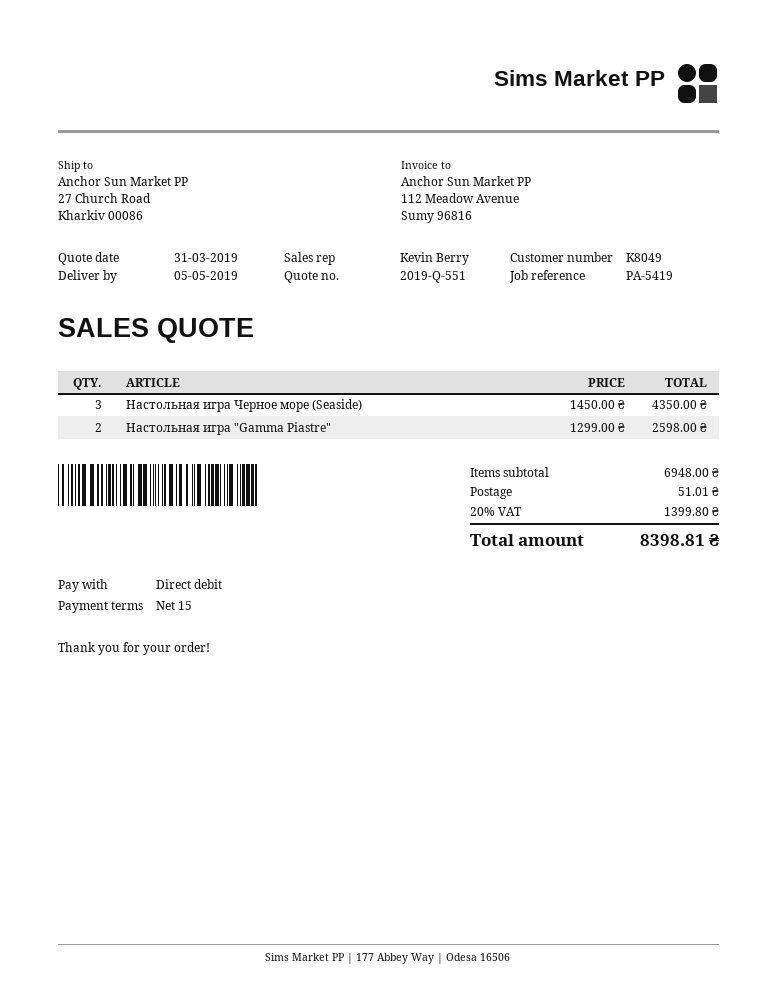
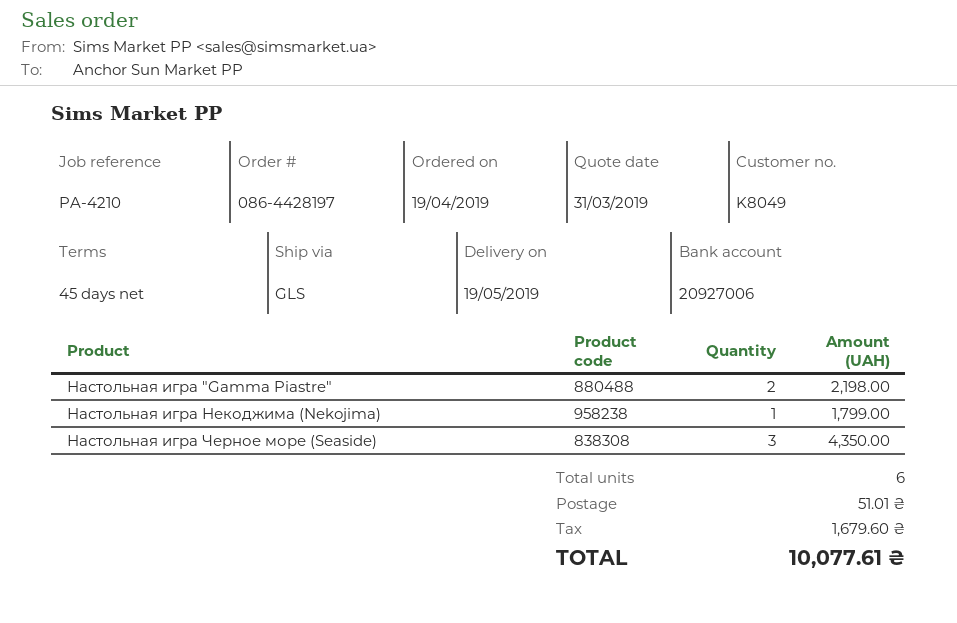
delivery date: 2019-05-05 -> 2019-05-19
payment terms: 15 days -> 45 days
reference: PA-5419 -> PA-4210
Настольная игра "Gamma Piastre": 2 for 2598.00 -> 2 for 2198.00
Настольная игра Некоджима (Nekojima): none -> 1 for 1799.00
tax: 1399.80 -> 1679.60
total: 8398.81 -> 10077.61

